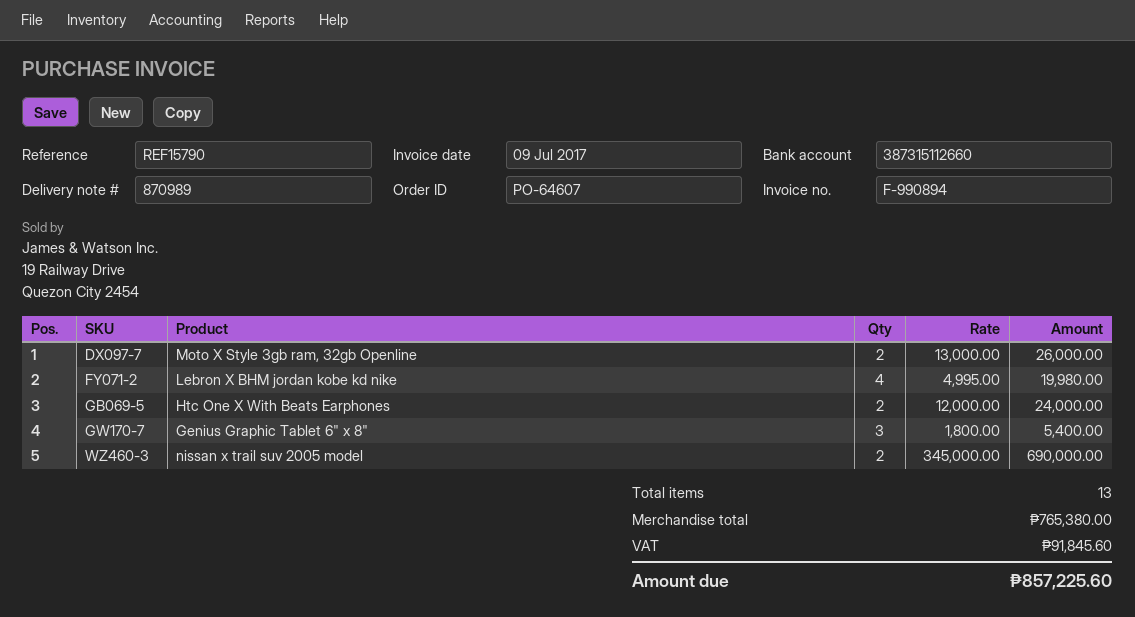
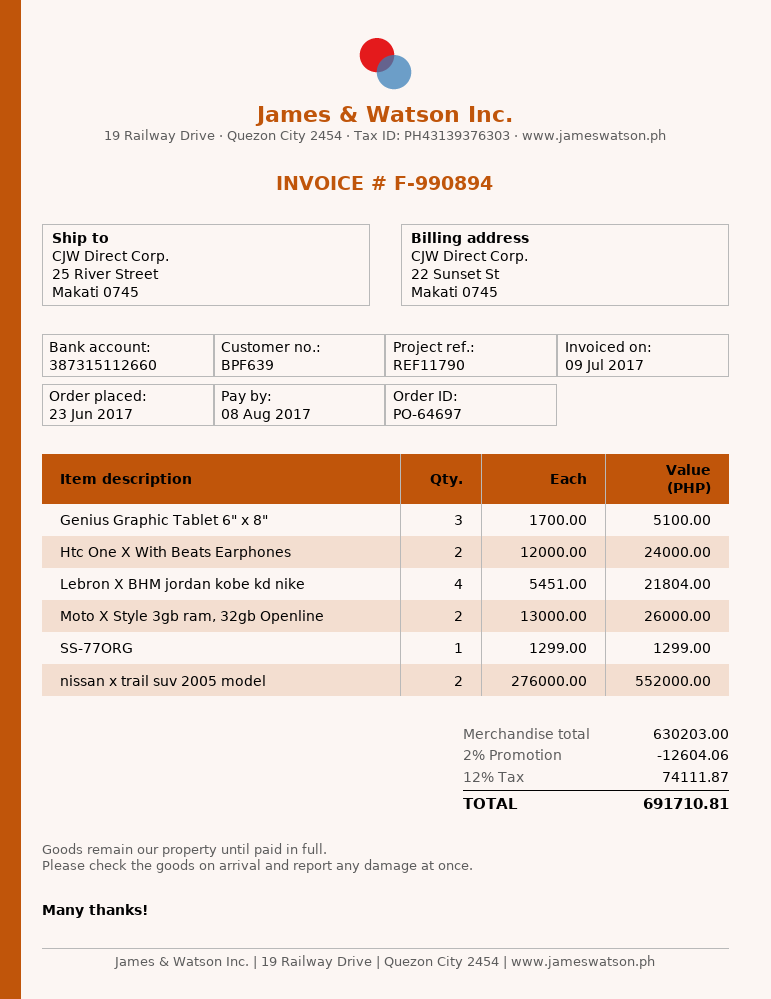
order number: PO-64607 -> PO-64697
reference: REF15790 -> REF11790
Lebron X BHM jordan kobe kd nike: 4 x 4995.00 = 19980.00 -> 4 x 5451.00 = 21804.00
Genius Graphic Tablet 6" x 8": 3 x 1800.00 = 5400.00 -> 3 x 1700.00 = 5100.00
nissan x trail suv 2005 model: 2 x 345000.00 = 690000.00 -> 2 x 276000.00 = 552000.00
SS-77ORG: none -> 1 x 1299.00 = 1299.00
subtotal: 765380.00 -> 630203.00
discount: none -> 2% = 12604.06
tax: 91845.60 -> 74111.87
total: 857225.60 -> 691710.81

